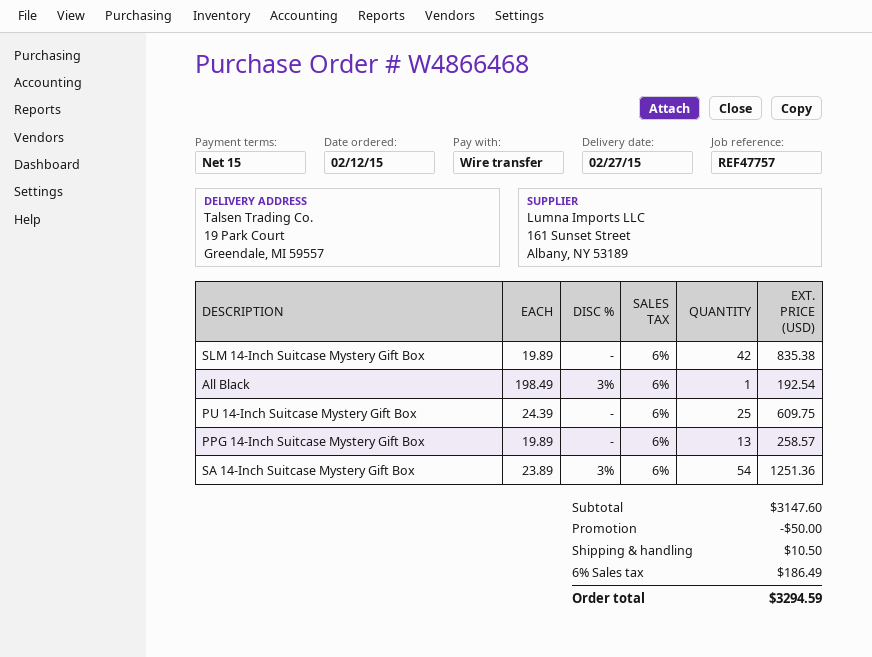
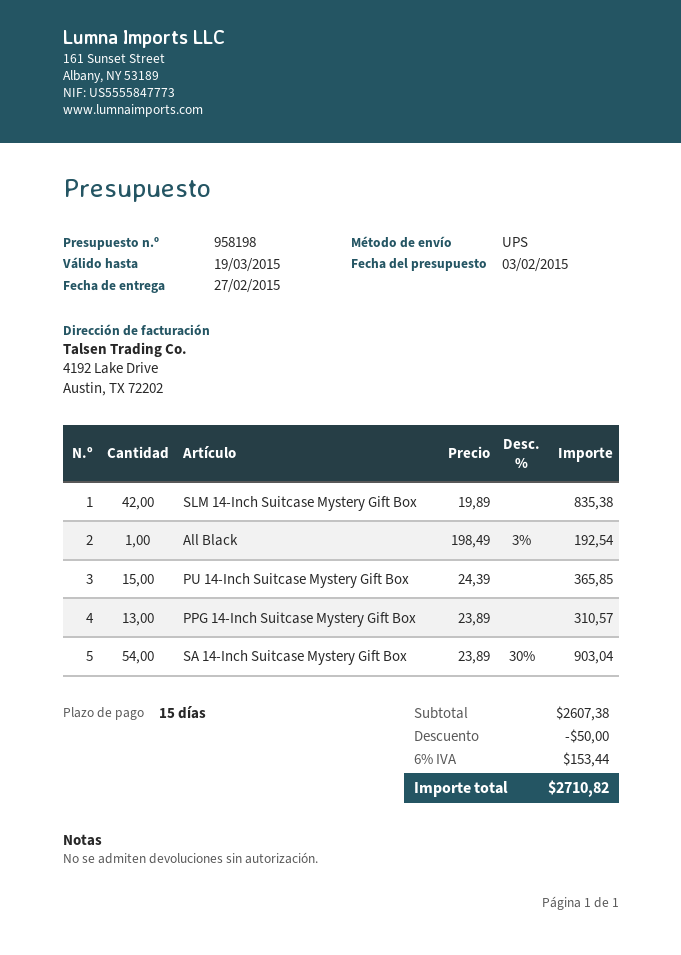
PU 14-Inch Suitcase Mystery Gift Box: 25 x 24.39 = 609.75 -> 15 x 24.39 = 365.85
PPG 14-Inch Suitcase Mystery Gift Box: 13 x 19.89 = 258.57 -> 13 x 23.89 = 310.57
SA 14-Inch Suitcase Mystery Gift Box: 54 x 23.89 - 3% = 1251.36 -> 54 x 23.89 - 30% = 903.04
subtotal: 3147.60 -> 2607.38
shipping: 10.50 -> none
tax: 6% = 186.49 -> 6% = 153.44
total: 3294.59 -> 2710.82

